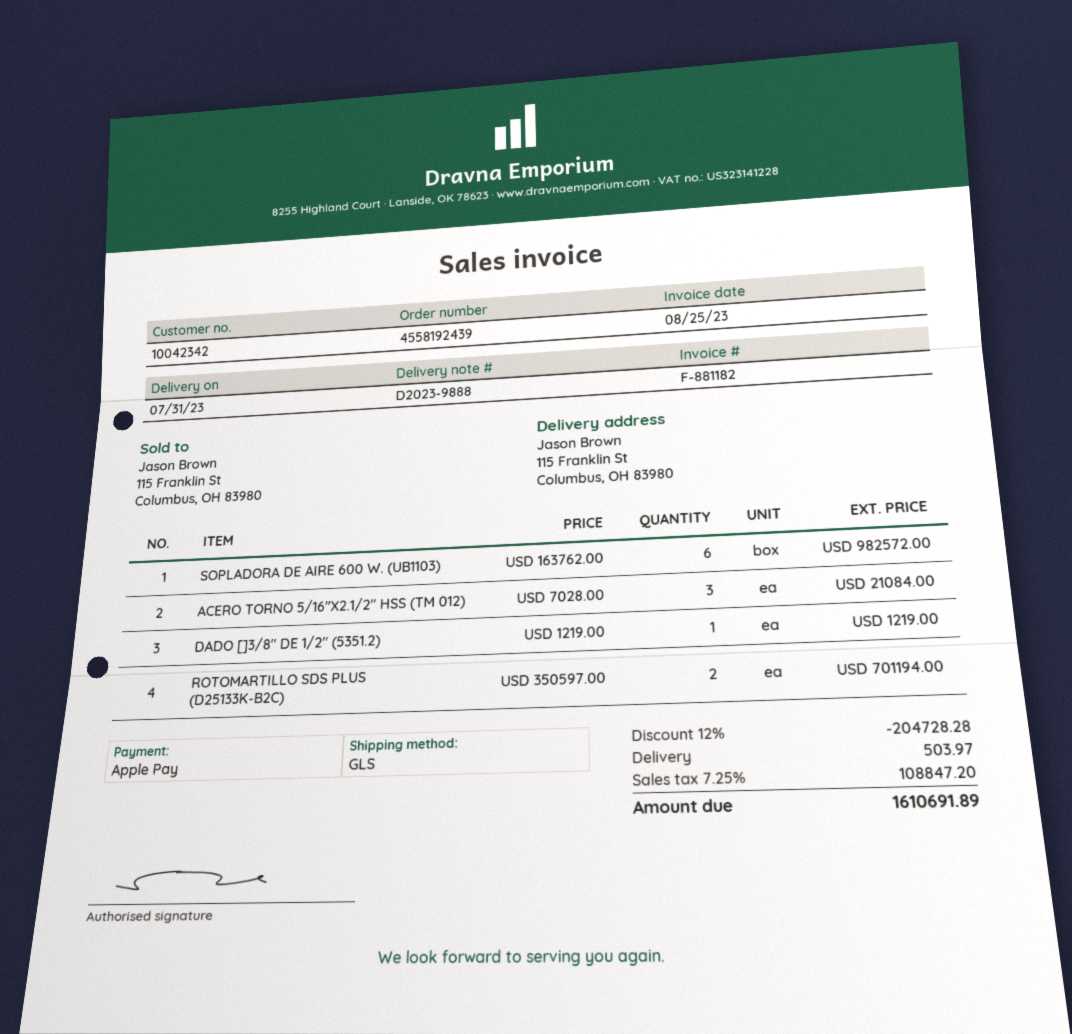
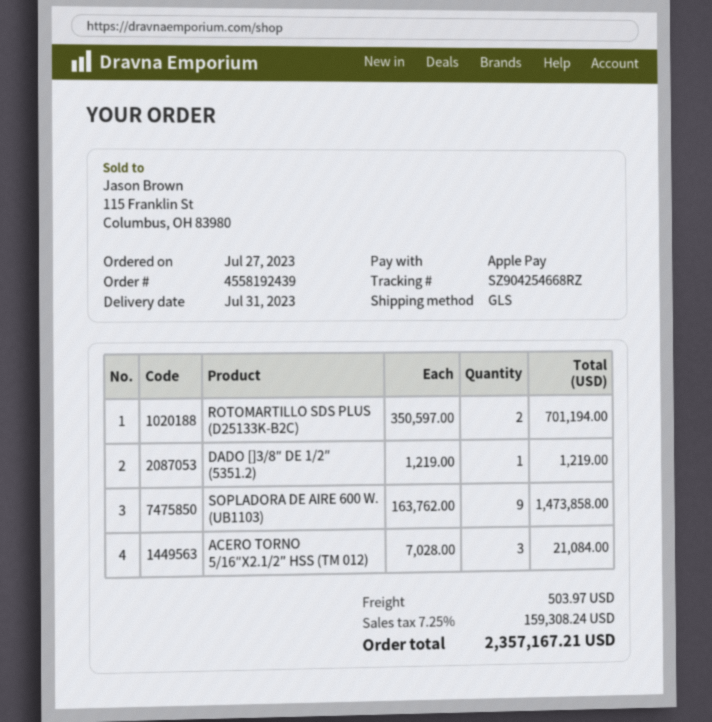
SOPLADORA DE AIRE 600 W. (UB1103): 6 x 163762.00 = 982572.00 -> 9 x 163762.00 = 1473858.00
discount: 12% = 204728.28 -> none
tax: 7.25% = 108847.20 -> 7.25% = 159308.24
total: 1610691.89 -> 2357167.21

